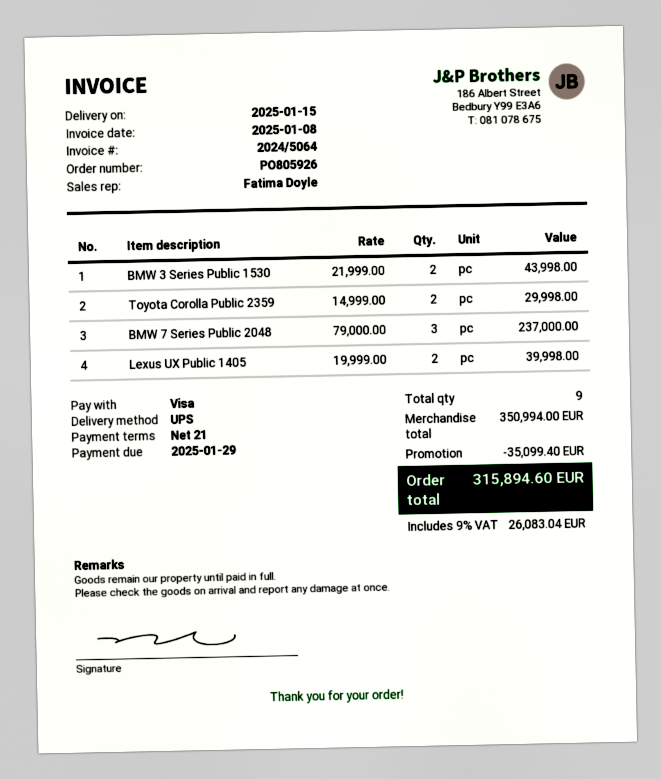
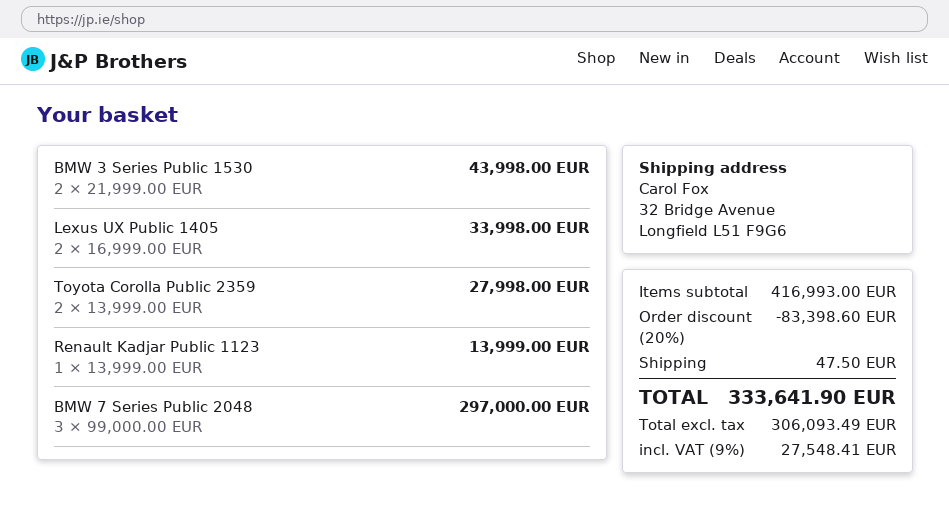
Toyota Corolla Public 2359: 2 x 14999.00 = 29998.00 -> 2 x 13999.00 = 27998.00
BMW 7 Series Public 2048: 3 x 79000.00 = 237000.00 -> 3 x 99000.00 = 297000.00
Lexus UX Public 1405: 2 x 19999.00 = 39998.00 -> 2 x 16999.00 = 33998.00
Renault Kadjar Public 1123: none -> 1 x 13999.00 = 13999.00
subtotal: 350994.00 -> 416993.00
discount: 35099.40 -> 83398.60
shipping: none -> 47.50
tax: 9% = 26083.04 -> 9% = 27548.41
total: 315894.60 -> 333641.90

